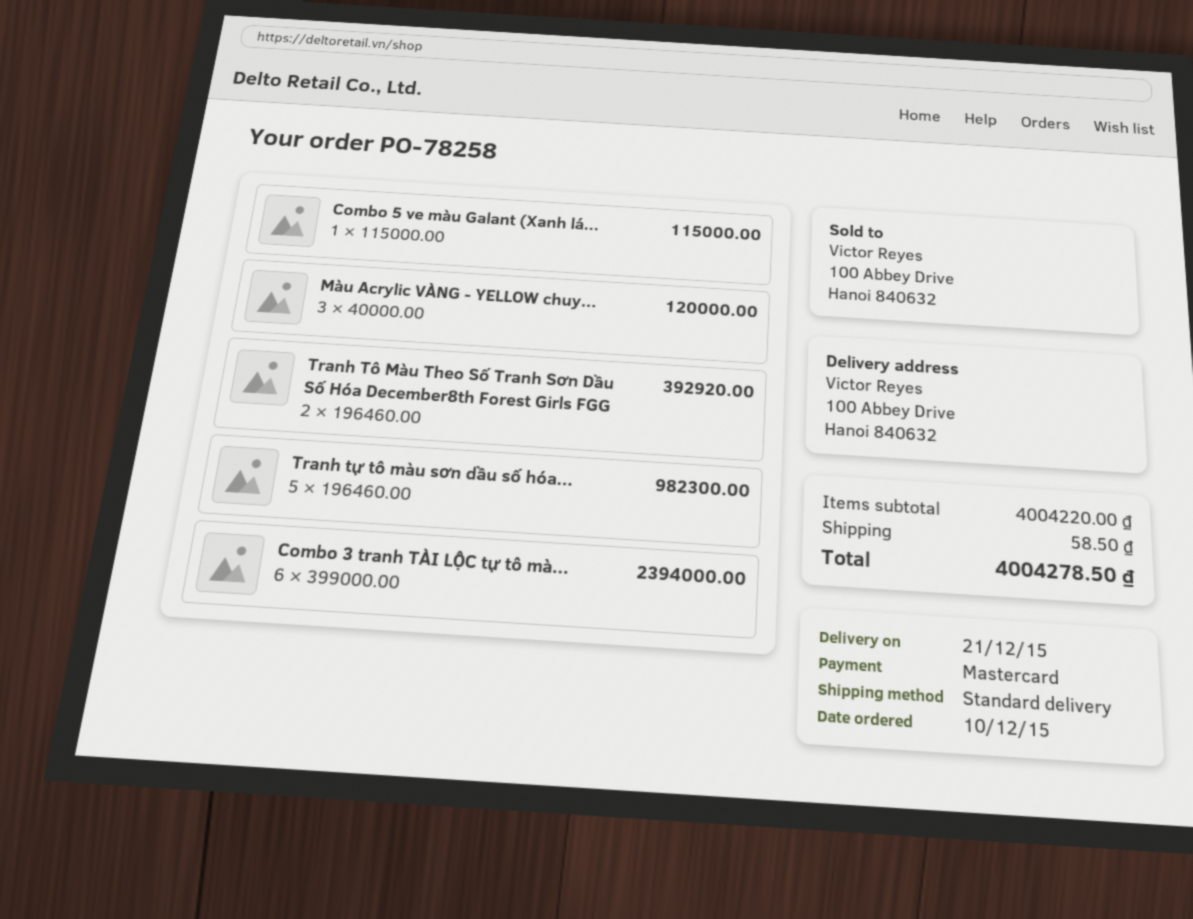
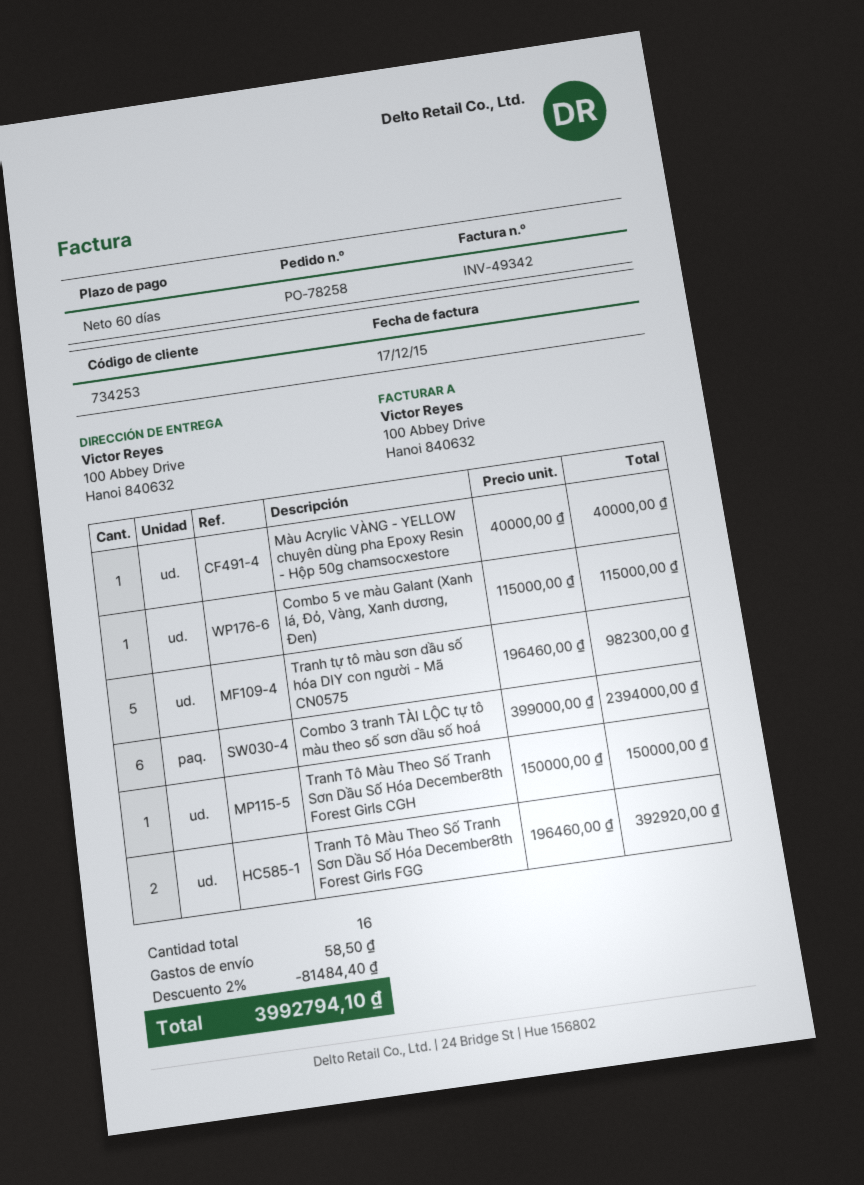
Màu Acrylic VÀNG - YELLOW chuy...: 3 x 40000.00 = 120000.00 -> 1 x 40000.00 = 40000.00
Tranh Tô Màu Theo Số Tranh Sơn Dầu Số Hóa December8th Forest Girls CGH: none -> 1 x 150000.00 = 150000.00
discount: none -> 2% = 81484.40
total: 4004278.50 -> 3992794.10

